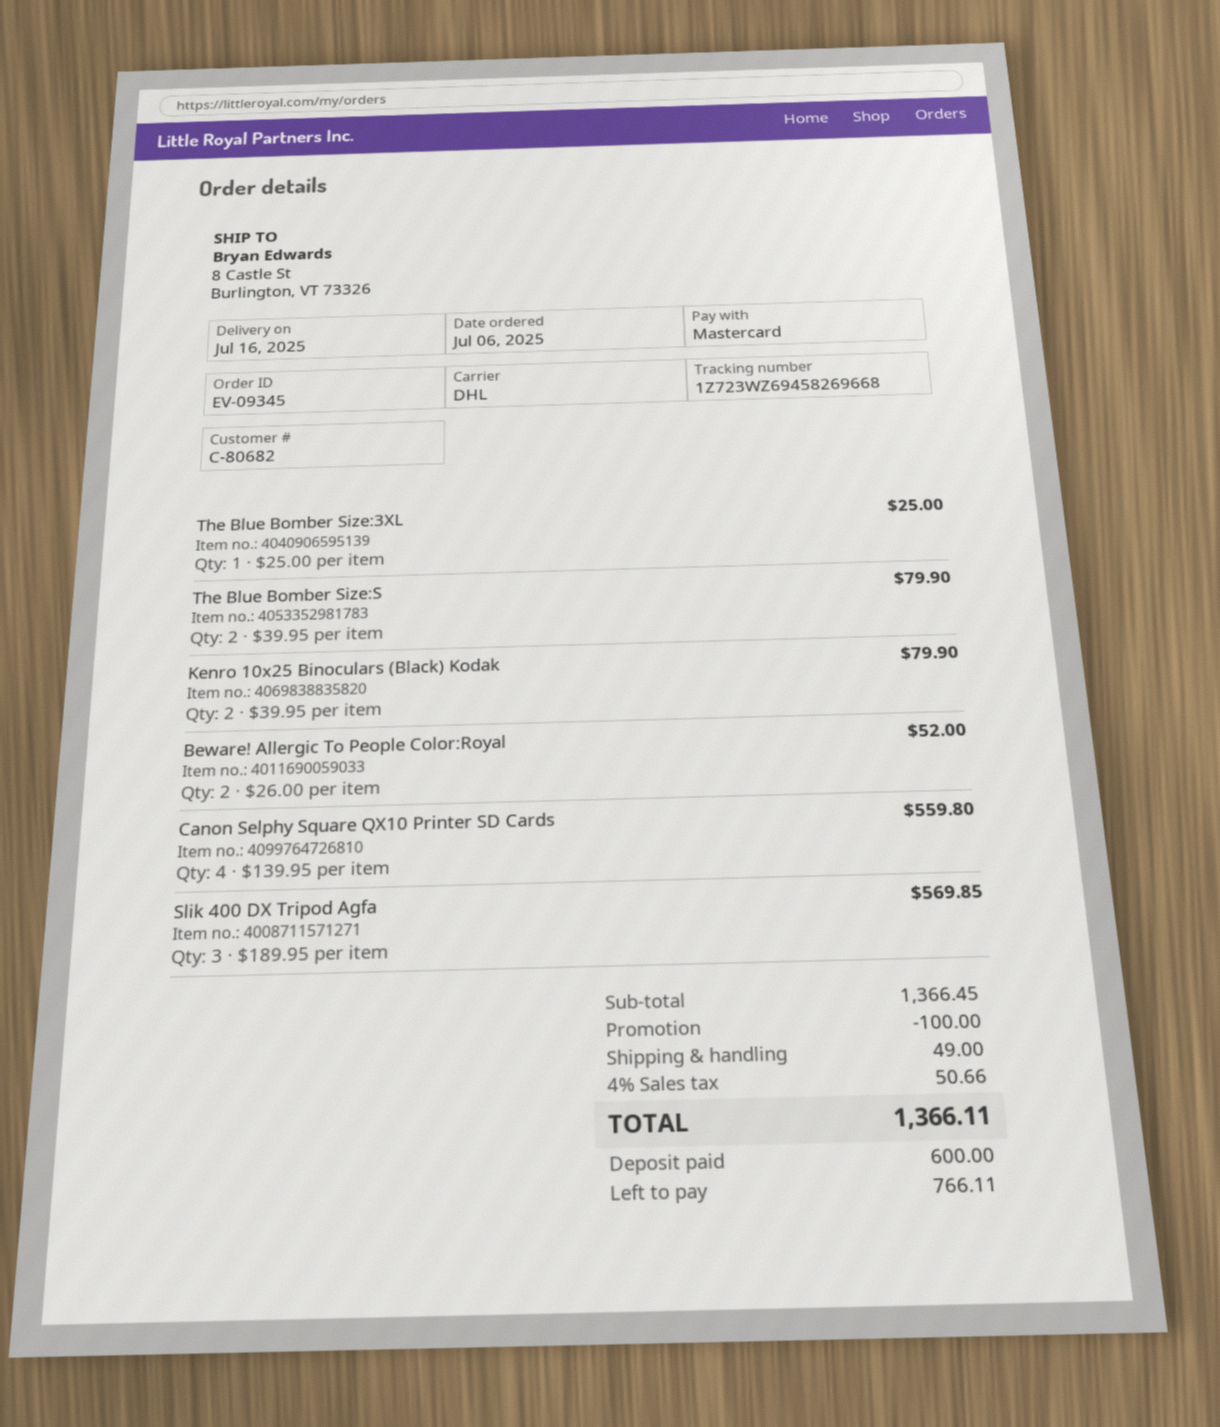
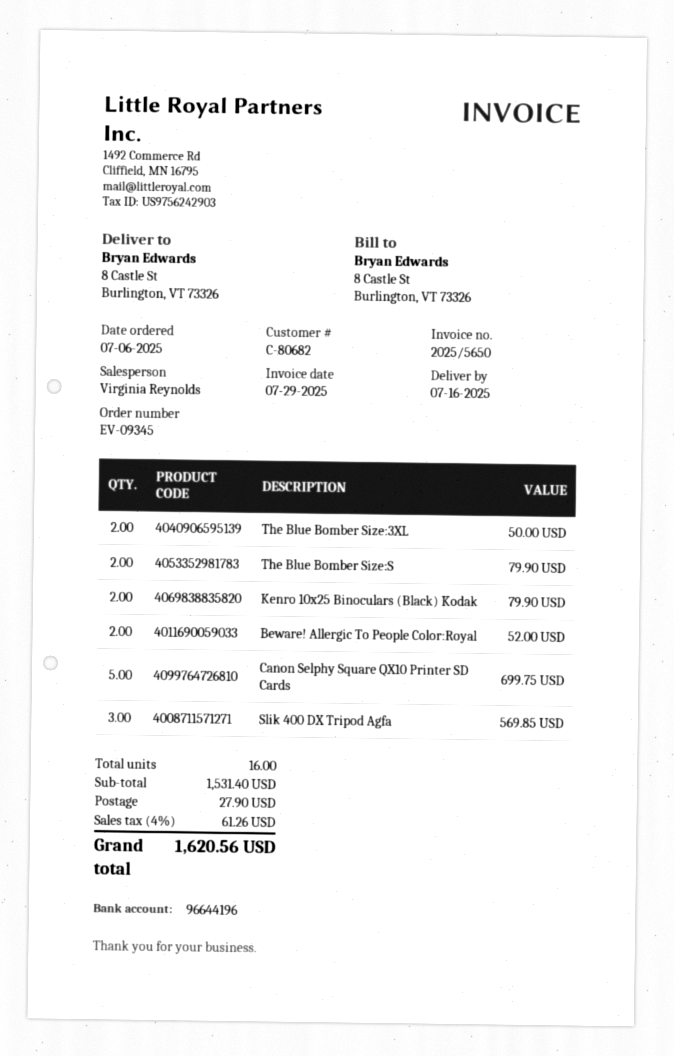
The Blue Bomber Size:3XL: 1 for 25.00 -> 2 for 50.00
Canon Selphy Square QX10 Printer SD Cards: 4 for 559.80 -> 5 for 699.75
subtotal: 1366.45 -> 1531.40
discount: 100.00 -> none
shipping: 49.00 -> 27.90
tax: 4% = 50.66 -> 4% = 61.26
total: 1366.11 -> 1620.56

